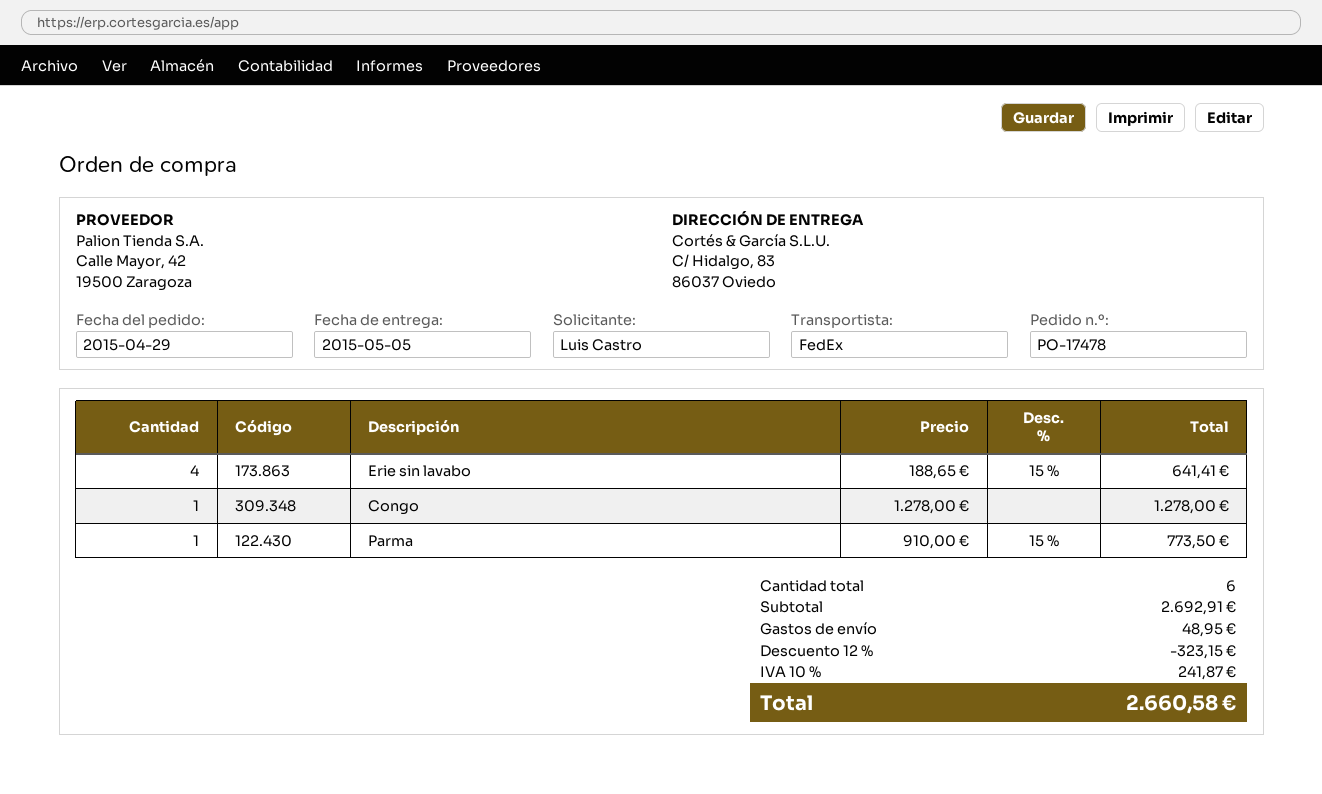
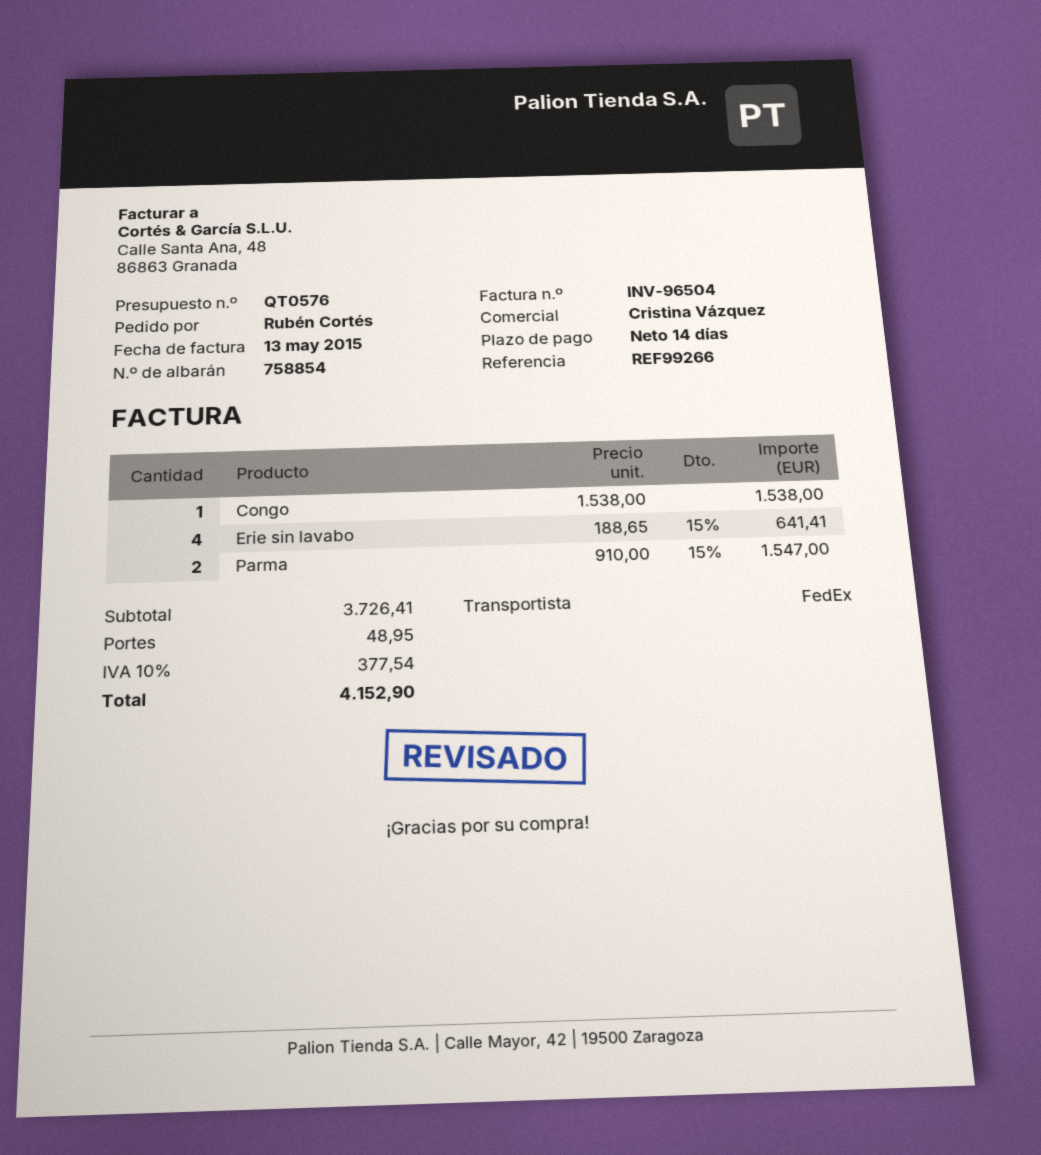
ordered by: Luis Castro -> Rubén Cortés
Congo: 1 x 1278.00 = 1278.00 -> 1 x 1538.00 = 1538.00
Parma: 1 x 910.00 - 15% = 773.50 -> 2 x 910.00 - 15% = 1547.00
subtotal: 2692.91 -> 3726.41
discount: 12% = 323.15 -> none
tax: 10% = 241.87 -> 10% = 377.54
total: 2660.58 -> 4152.90

